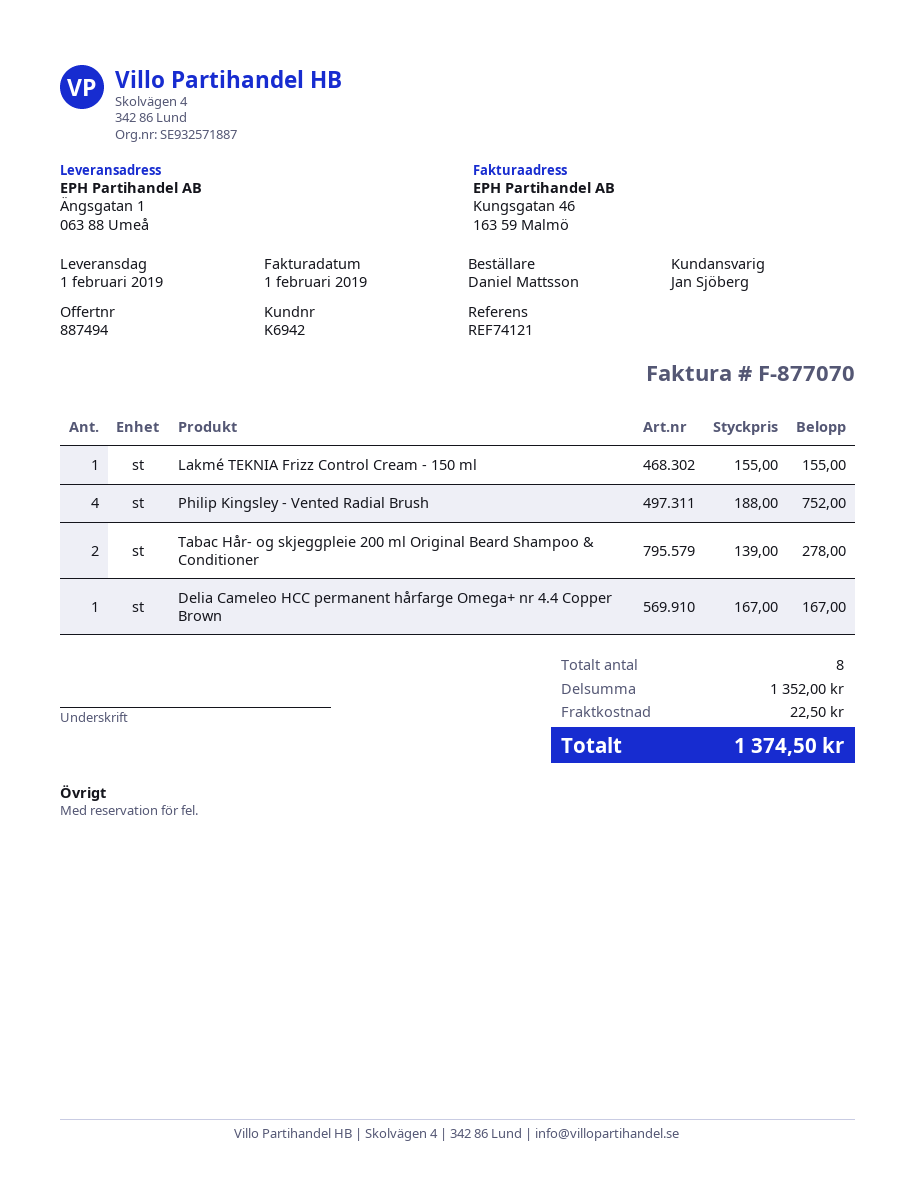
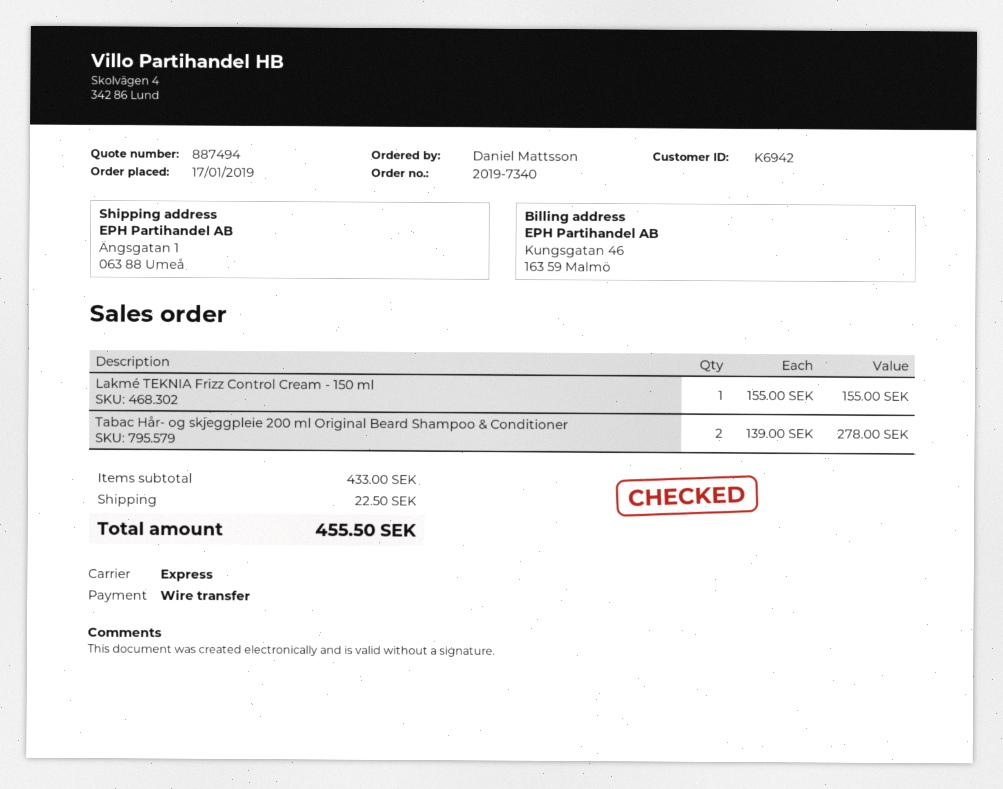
Philip Kingsley - Vented Radial Brush: 4 x 188.00 = 752.00 -> none
Delia Cameleo HCC permanent hårfarge Omega+ nr 4.4 Copper Brown: 1 x 167.00 = 167.00 -> none
subtotal: 1352.00 -> 433.00
total: 1374.50 -> 455.50

